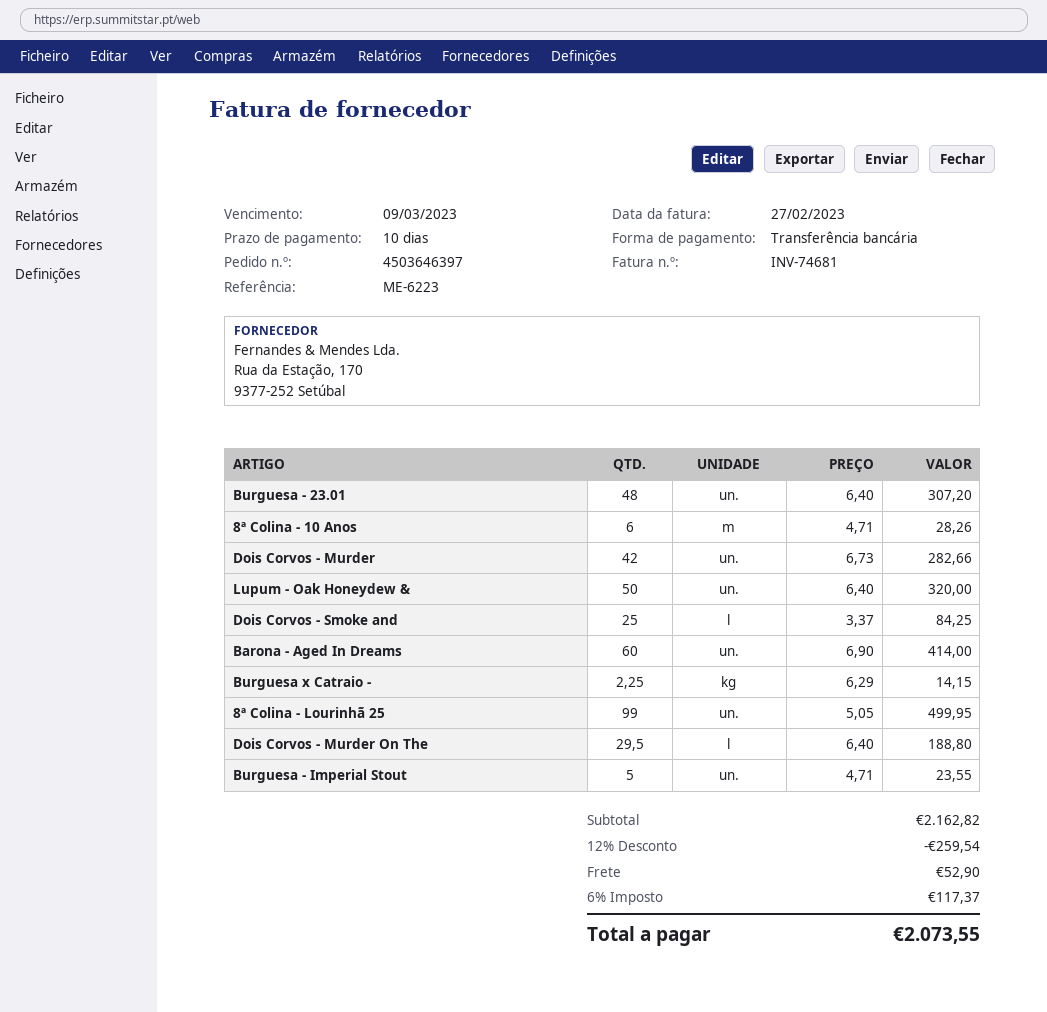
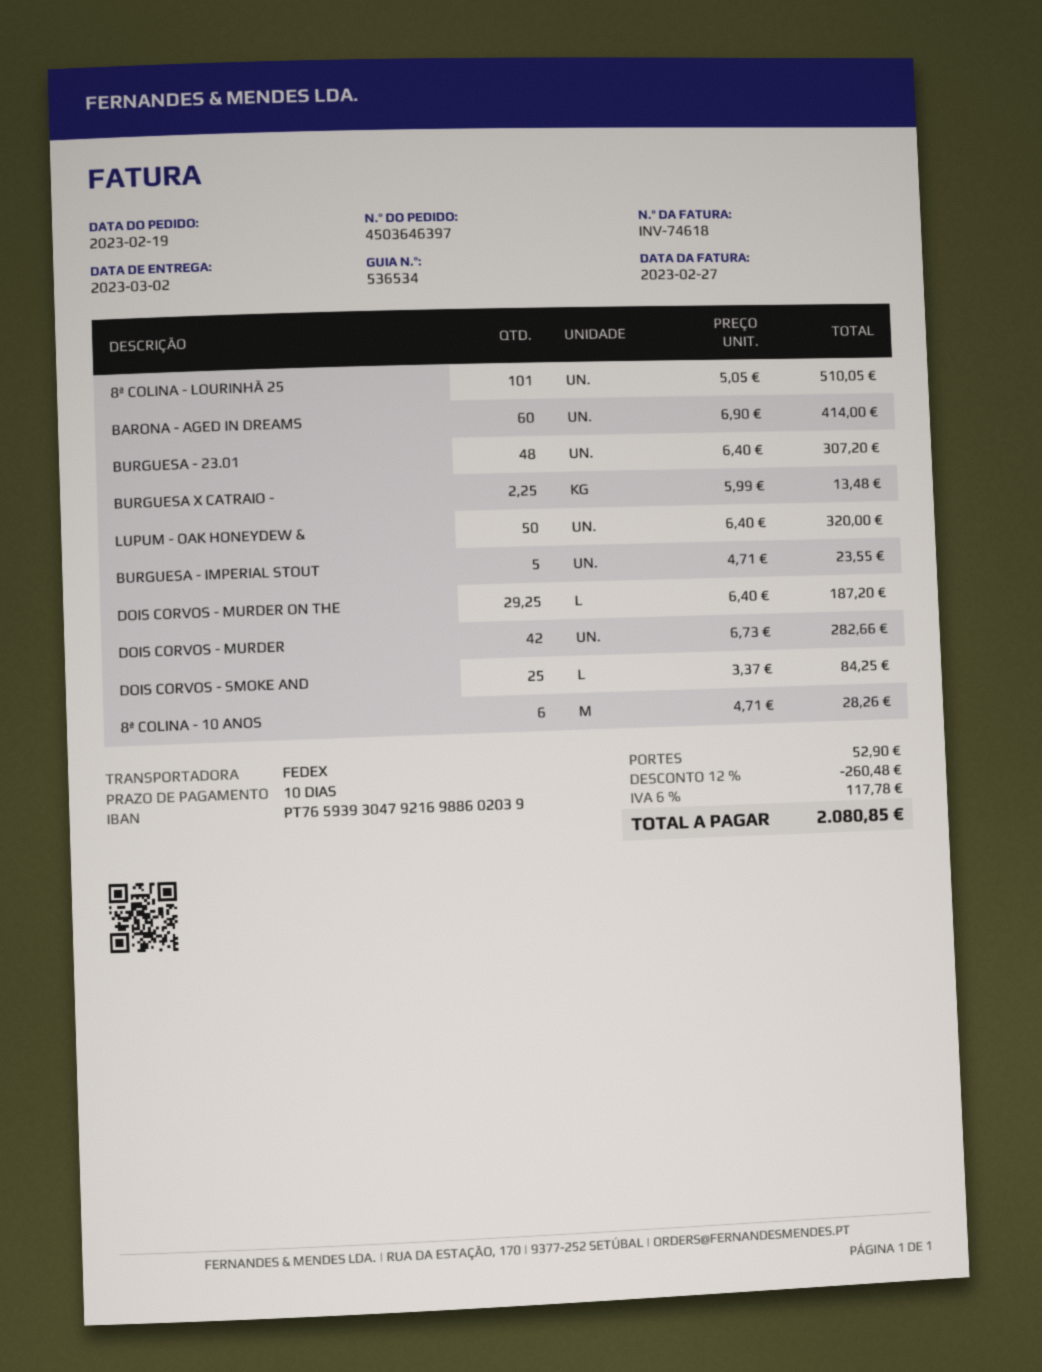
invoice number: INV-74681 -> INV-74618
Burguesa x Catraio -: 2.25 x 6.29 = 14.15 -> 2.25 x 5.99 = 13.48
8ª Colina - Lourinhã 25: 99 x 5.05 = 499.95 -> 101 x 5.05 = 510.05
Dois Corvos - Murder On The: 29.5 x 6.40 = 188.80 -> 29.25 x 6.40 = 187.20
discount: 12% = 259.54 -> 12% = 260.48
tax: 6% = 117.37 -> 6% = 117.78
total: 2073.55 -> 2080.85

